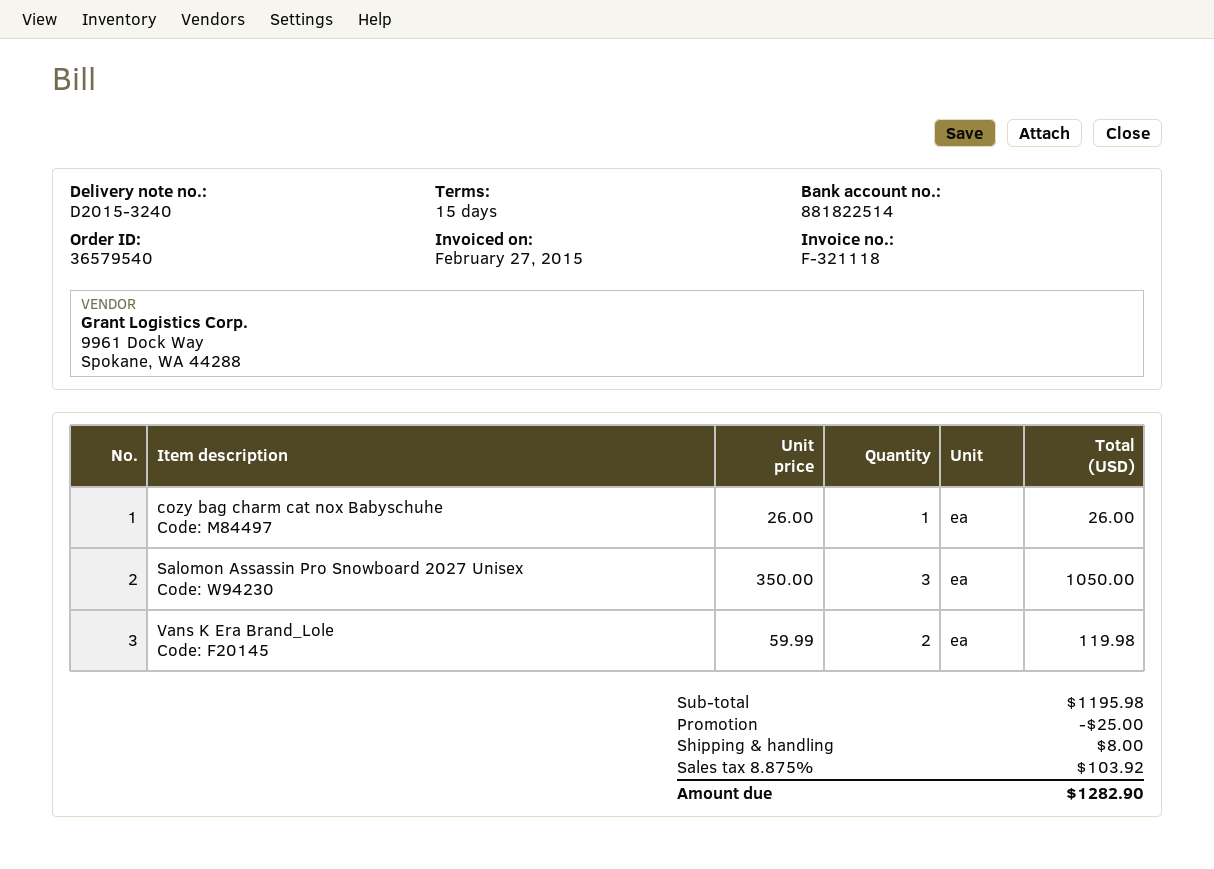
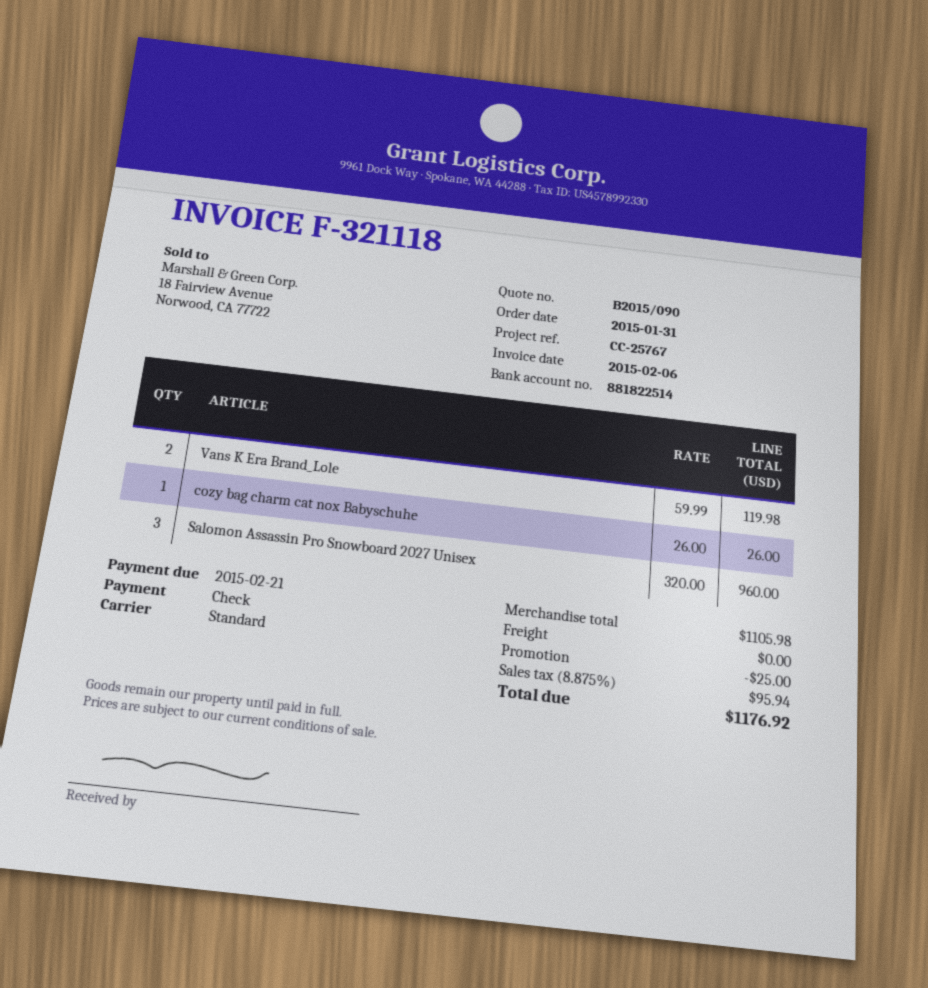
invoice date: 2015-02-27 -> 2015-02-06
Salomon Assassin Pro Snowboard 2027 Unisex: 3 x 350.00 = 1050.00 -> 3 x 320.00 = 960.00
subtotal: 1195.98 -> 1105.98
shipping: 8.00 -> 0.00
tax: 8.875% = 103.92 -> 8.875% = 95.94
total: 1282.90 -> 1176.92

